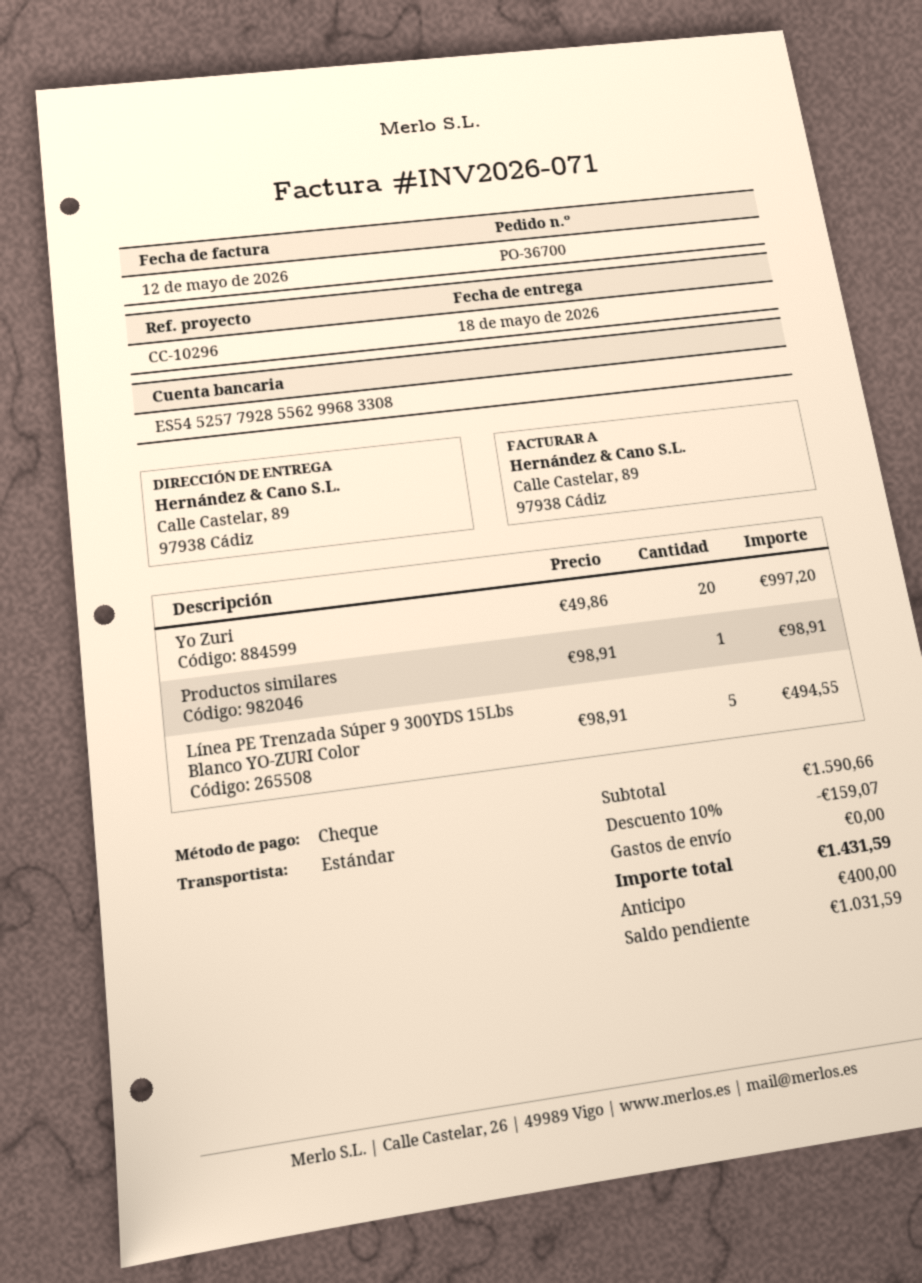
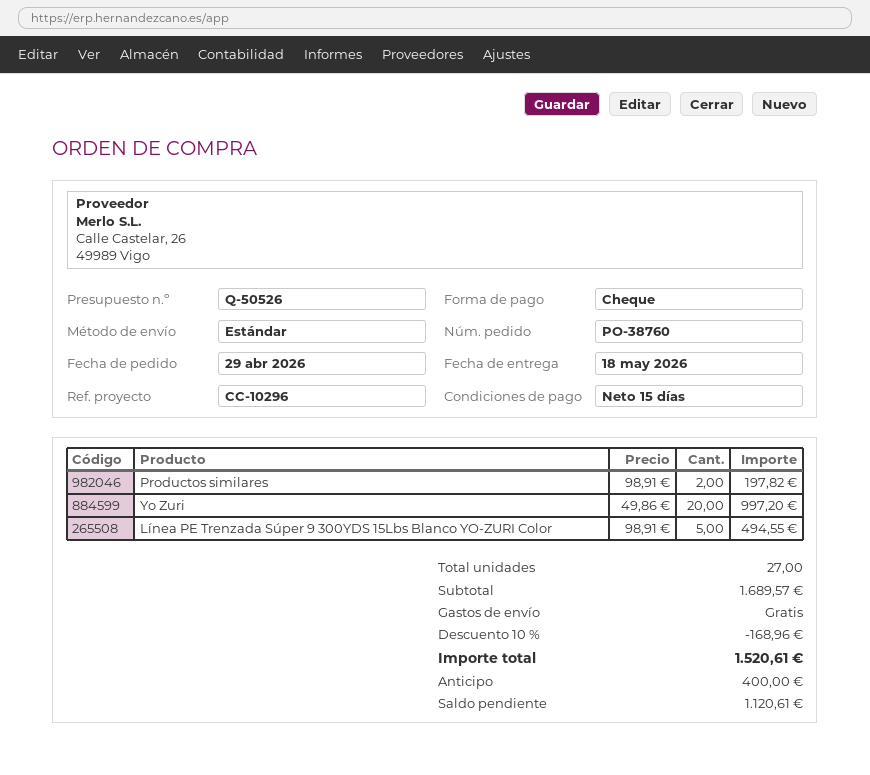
order number: PO-36700 -> PO-38760
Productos similares: 1 x 98.91 = 98.91 -> 2 x 98.91 = 197.82
subtotal: 1590.66 -> 1689.57
discount: 10% = 159.07 -> 10% = 168.96
total: 1431.59 -> 1520.61
balance: 1031.59 -> 1120.61

